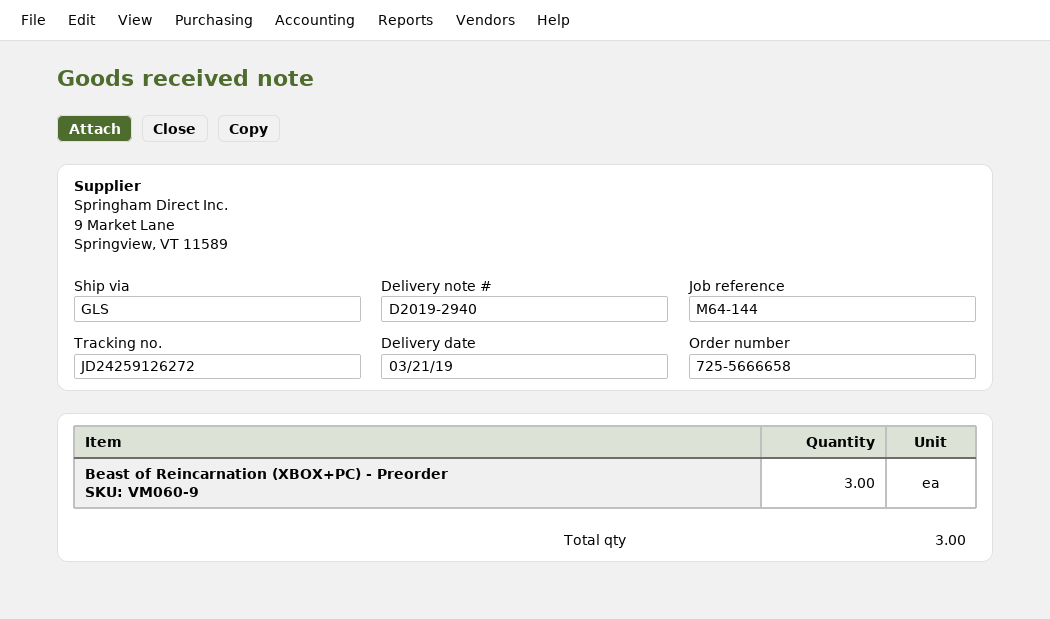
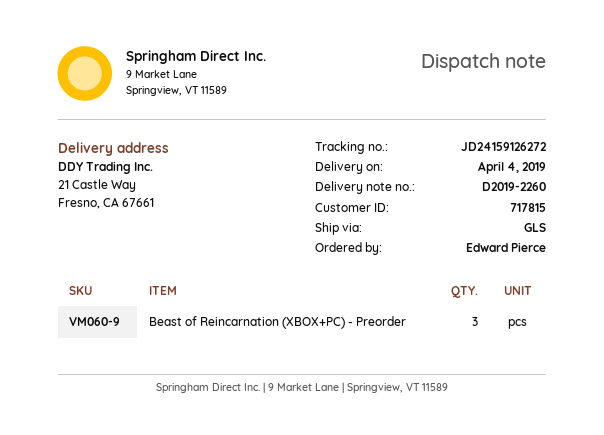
delivery note number: D2019-2940 -> D2019-2260
delivery date: 2019-03-21 -> 2019-04-04
tracking number: JD24259126272 -> JD24159126272

